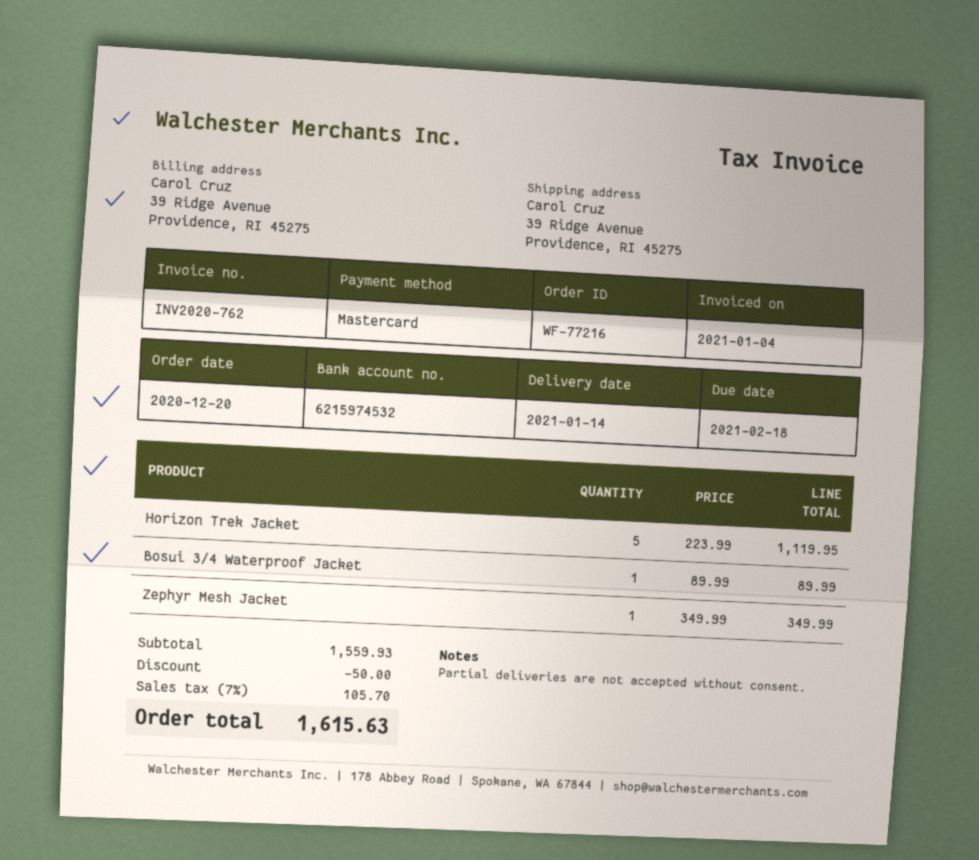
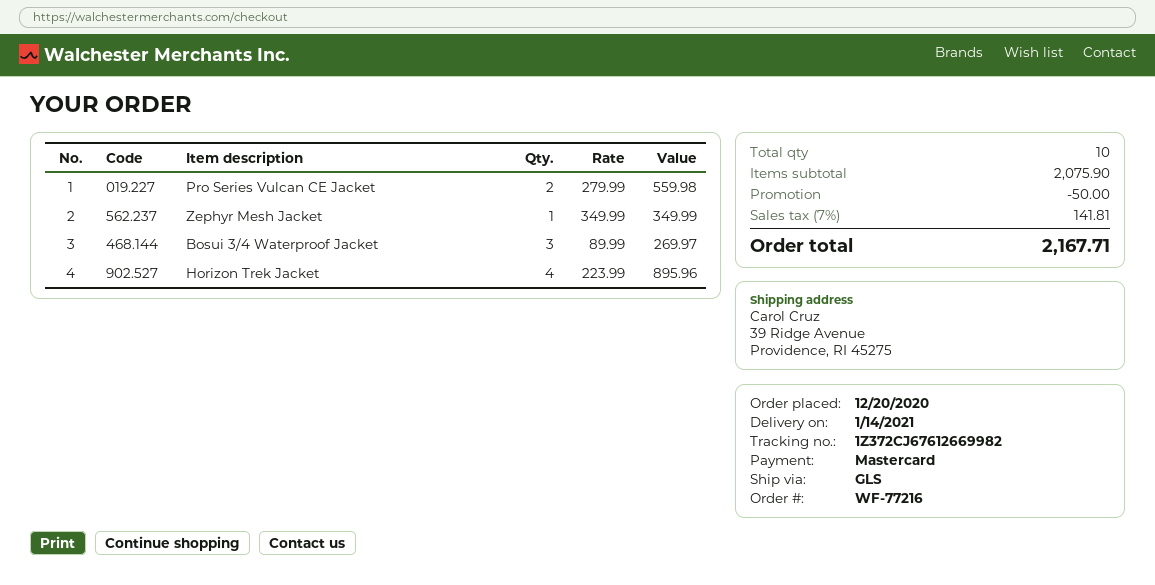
Horizon Trek Jacket: 5 x 223.99 = 1119.95 -> 4 x 223.99 = 895.96
Bosui 3/4 Waterproof Jacket: 1 x 89.99 = 89.99 -> 3 x 89.99 = 269.97
Pro Series Vulcan CE Jacket: none -> 2 x 279.99 = 559.98
subtotal: 1559.93 -> 2075.90
tax: 7% = 105.70 -> 7% = 141.81
total: 1615.63 -> 2167.71

